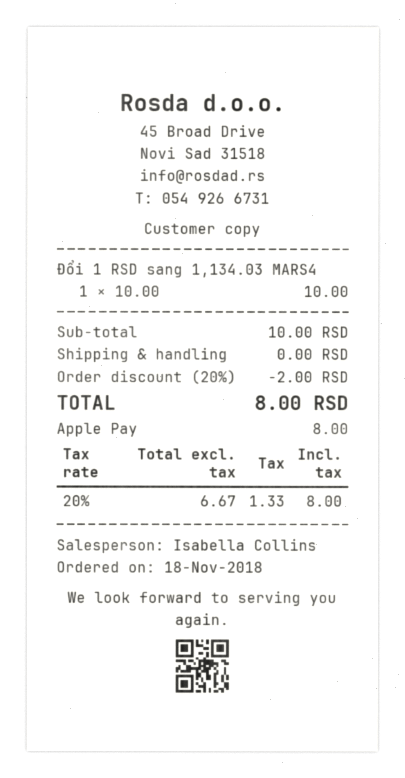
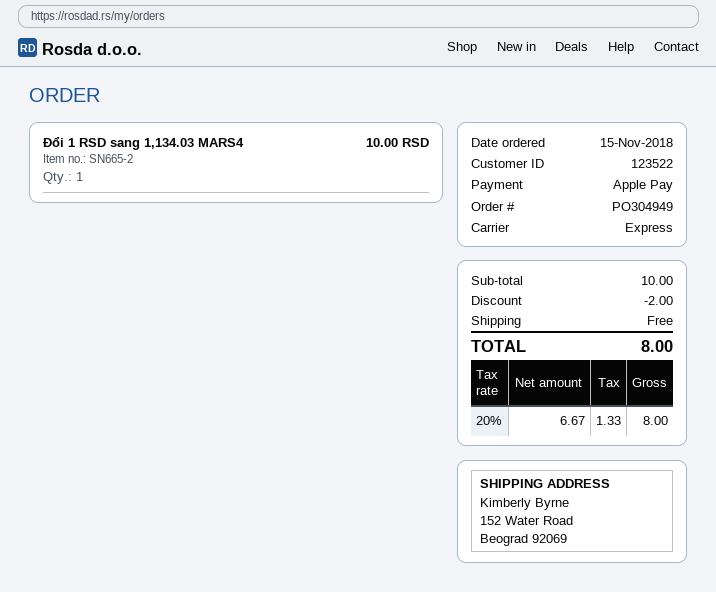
order date: 2018-11-18 -> 2018-11-15

